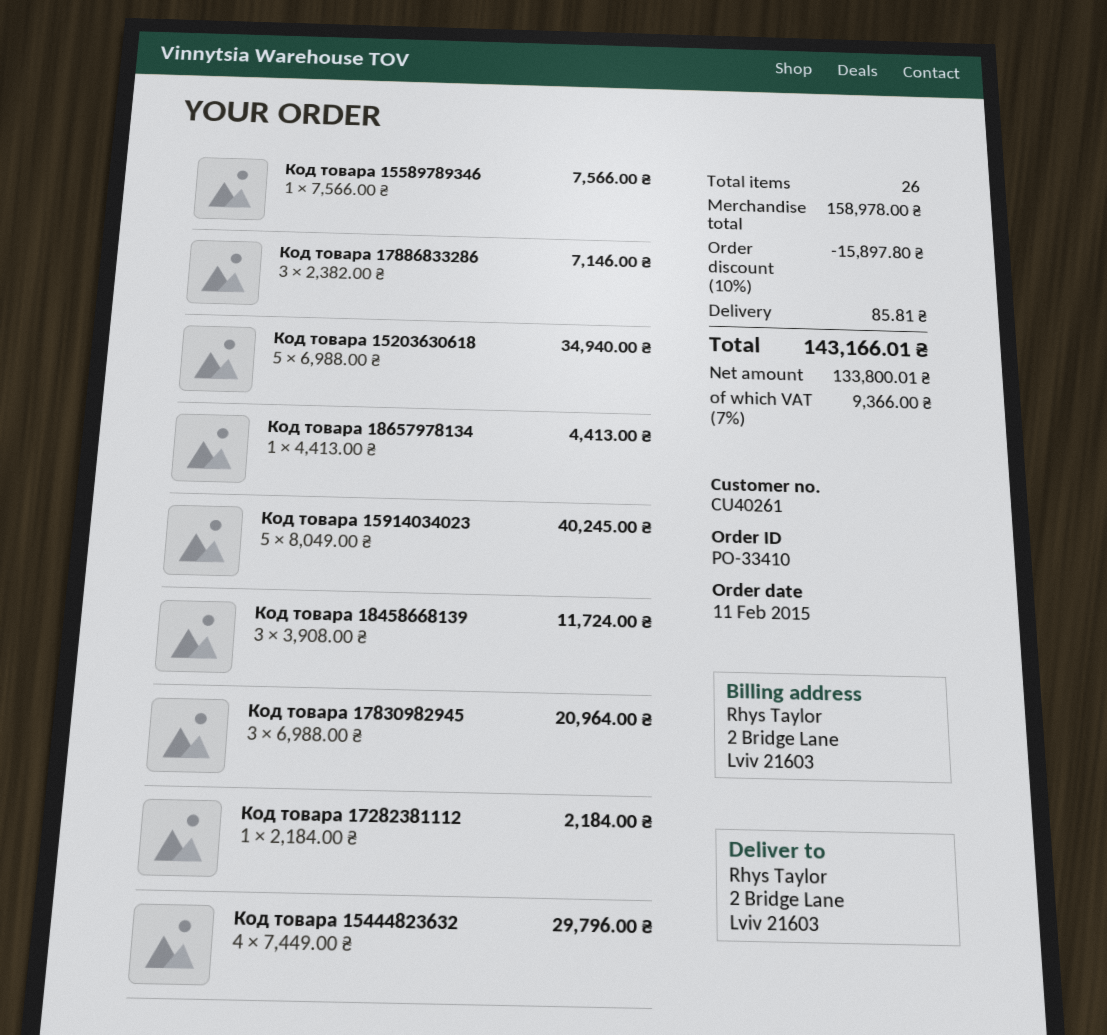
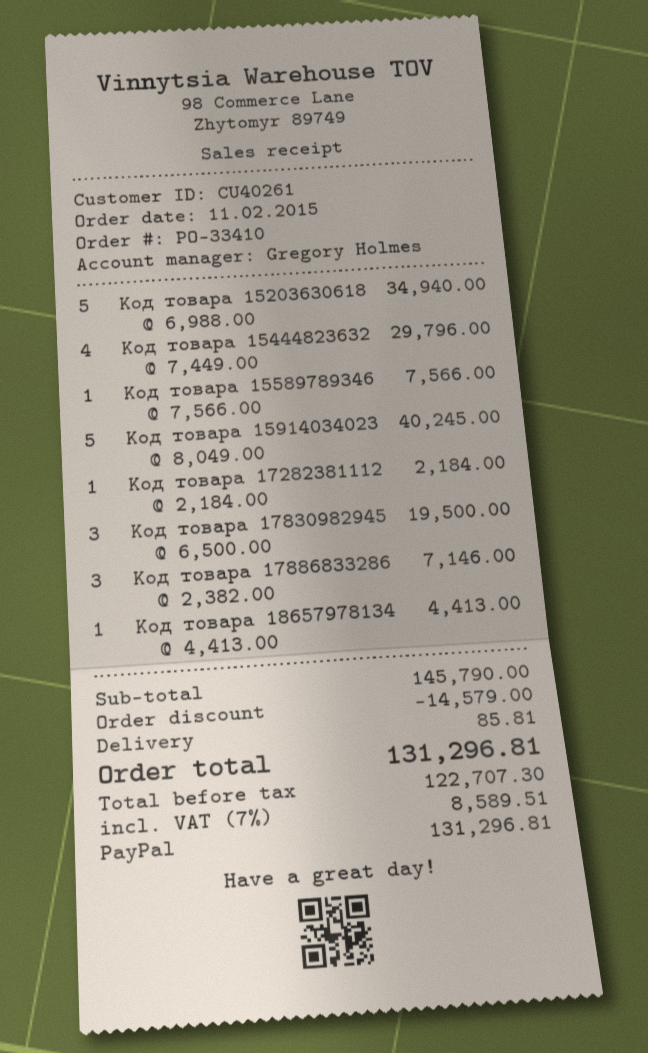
Код товара 18458668139: 3 x 3908.00 = 11724.00 -> none
Код товара 17830982945: 3 x 6988.00 = 20964.00 -> 3 x 6500.00 = 19500.00
subtotal: 158978.00 -> 145790.00
discount: 15897.80 -> 14579.00
net: 133800.01 -> 122707.30
tax: 7% = 9366.00 -> 7% = 8589.51
total: 143166.01 -> 131296.81

